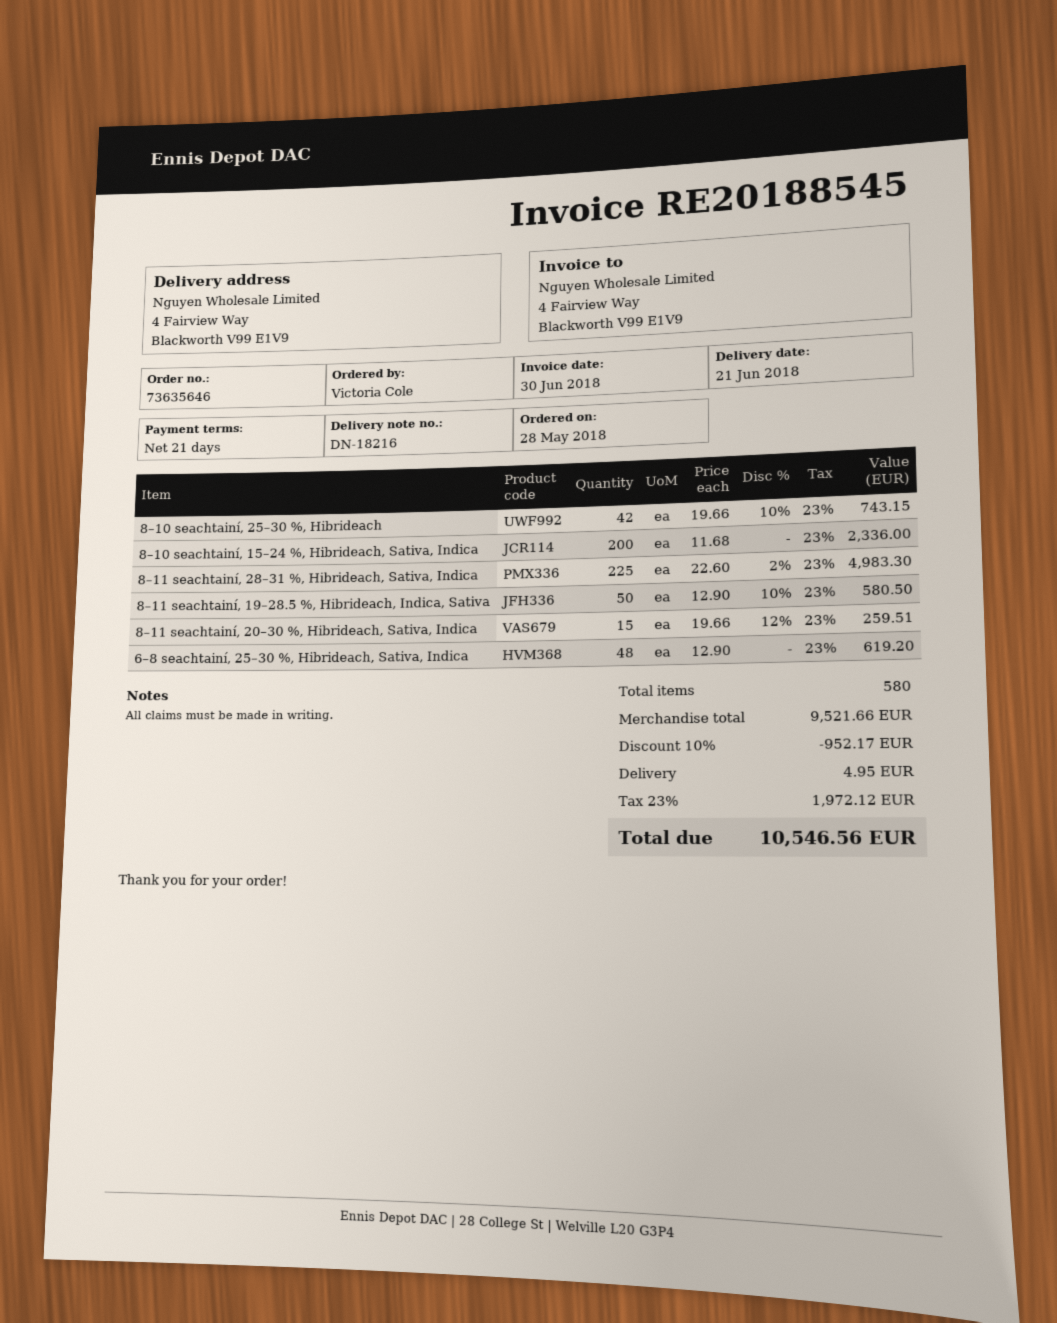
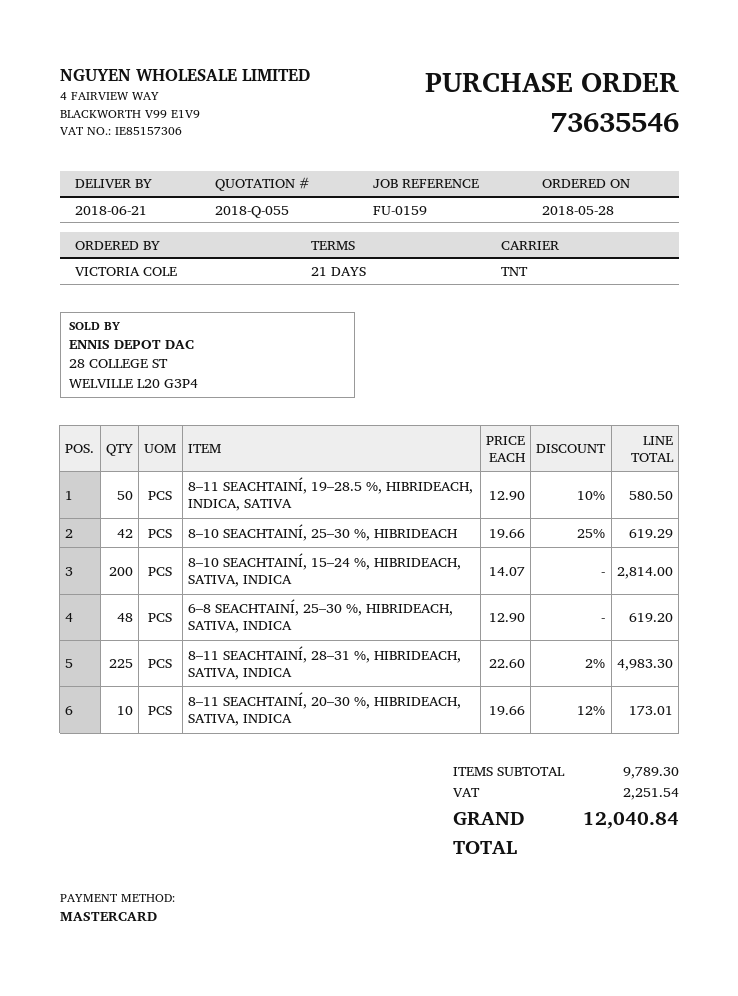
order number: 73635646 -> 73635546
8–10 seachtainí, 25–30 %, Hibrideach: 42 x 19.66 - 10% = 743.15 -> 42 x 19.66 - 25% = 619.29
8–10 seachtainí, 15–24 %, Hibrideach, Sativa, Indica: 200 x 11.68 = 2336.00 -> 200 x 14.07 = 2814.00
8–11 seachtainí, 20–30 %, Hibrideach, Sativa, Indica: 15 x 19.66 - 12% = 259.51 -> 10 x 19.66 - 12% = 173.01
subtotal: 9521.66 -> 9789.30
discount: 10% = 952.17 -> none
shipping: 4.95 -> none
tax: 1972.12 -> 2251.54
total: 10546.56 -> 12040.84

